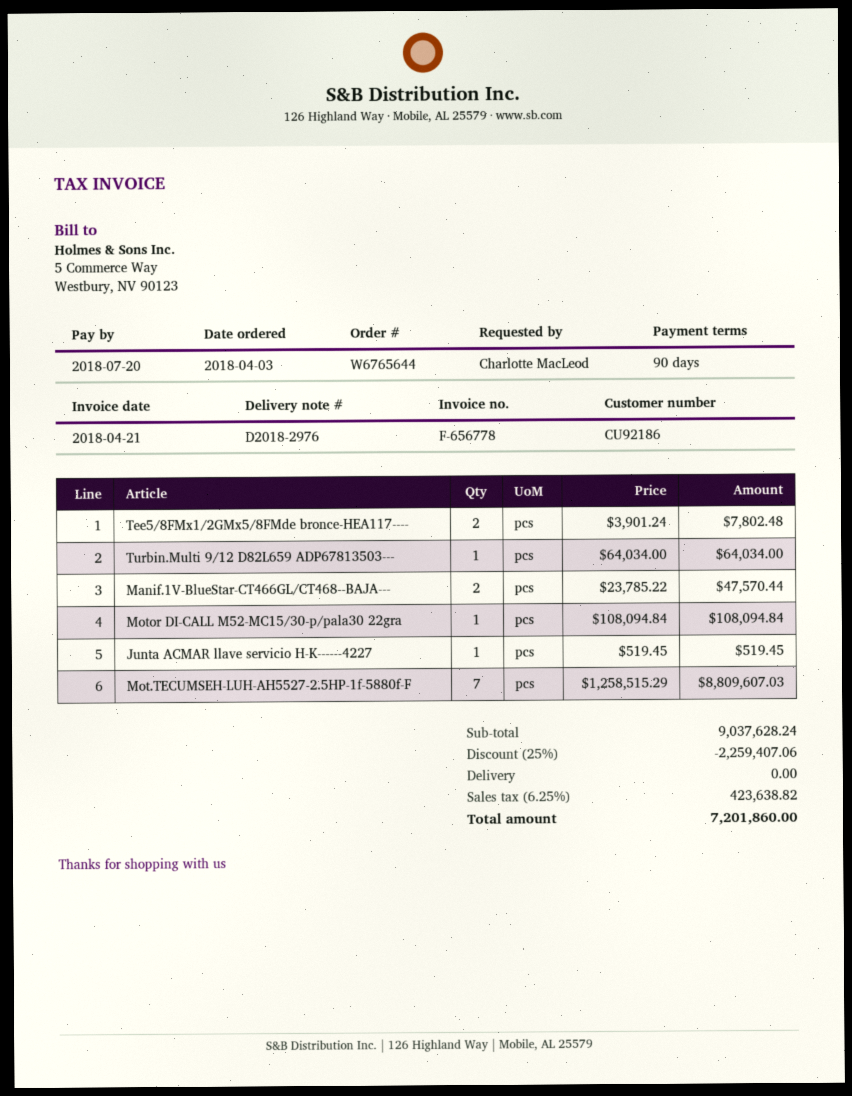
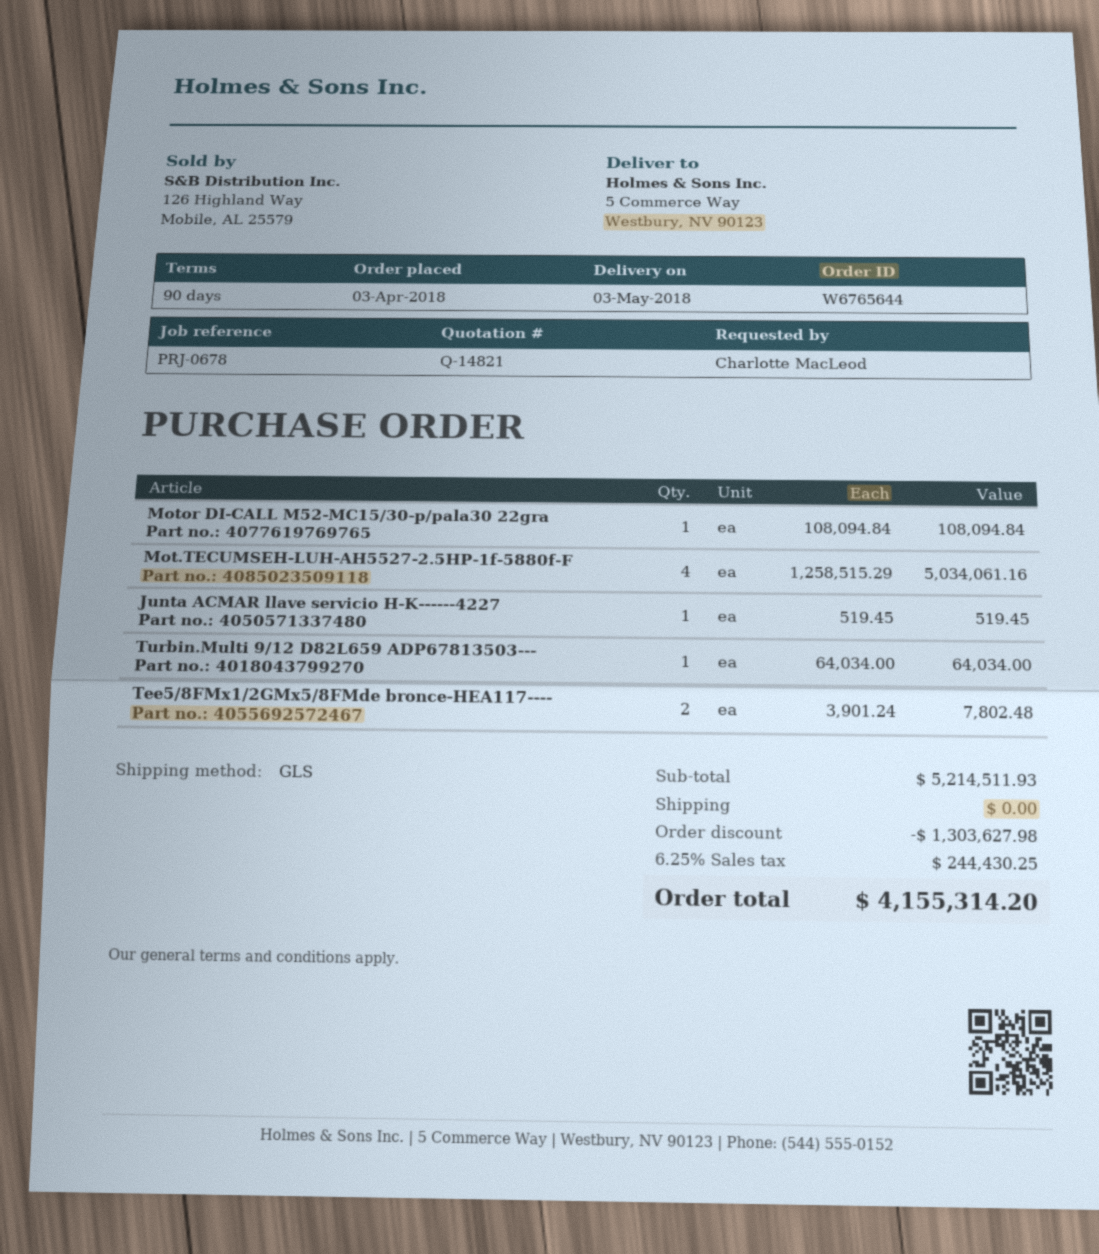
Manif.1V-BlueStar-CT466GL/CT468--BAJA---: 2 x 23785.22 = 47570.44 -> none
Mot.TECUMSEH-LUH-AH5527-2.5HP-1f-5880f-F: 7 x 1258515.29 = 8809607.03 -> 4 x 1258515.29 = 5034061.16
subtotal: 9037628.24 -> 5214511.93
discount: 2259407.06 -> 1303627.98
tax: 6.25% = 423638.82 -> 6.25% = 244430.25
total: 7201860.00 -> 4155314.20

